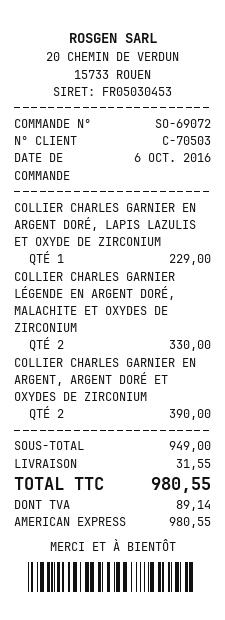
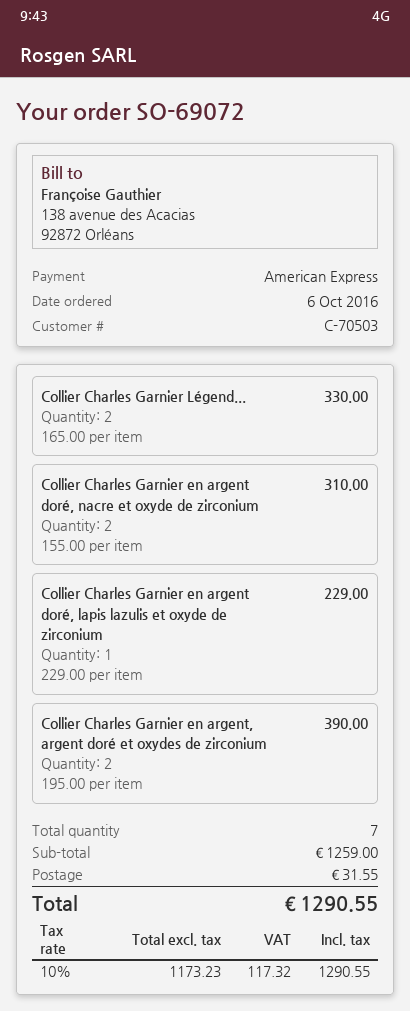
Collier Charles Garnier en argent doré, nacre et oxyde de zirconium: none -> 2 for 310.00
subtotal: 949.00 -> 1259.00
tax: 89.14 -> 117.32
total: 980.55 -> 1290.55

